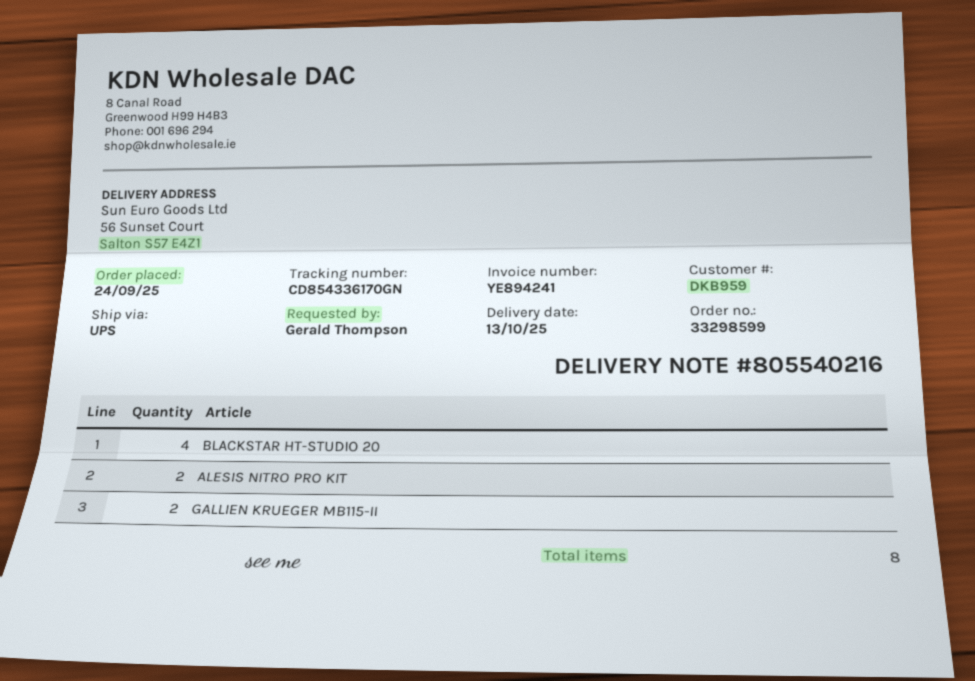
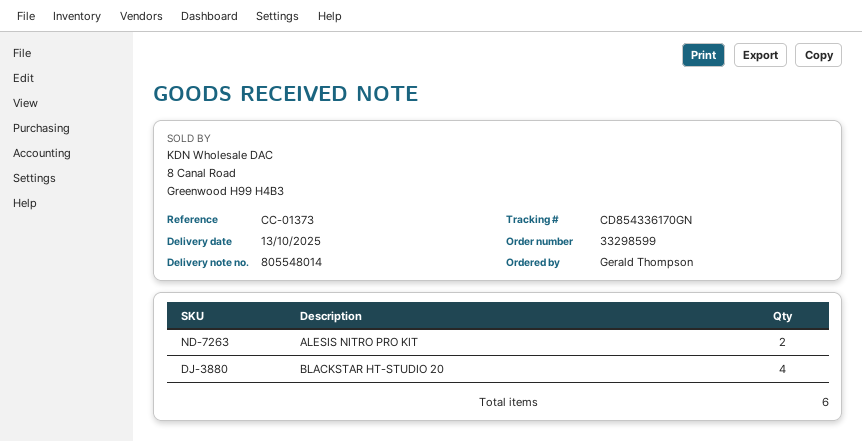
delivery note number: 805540216 -> 805548014
GALLIEN KRUEGER MB115-II: 2 -> none
total quantity: 8 -> 6

